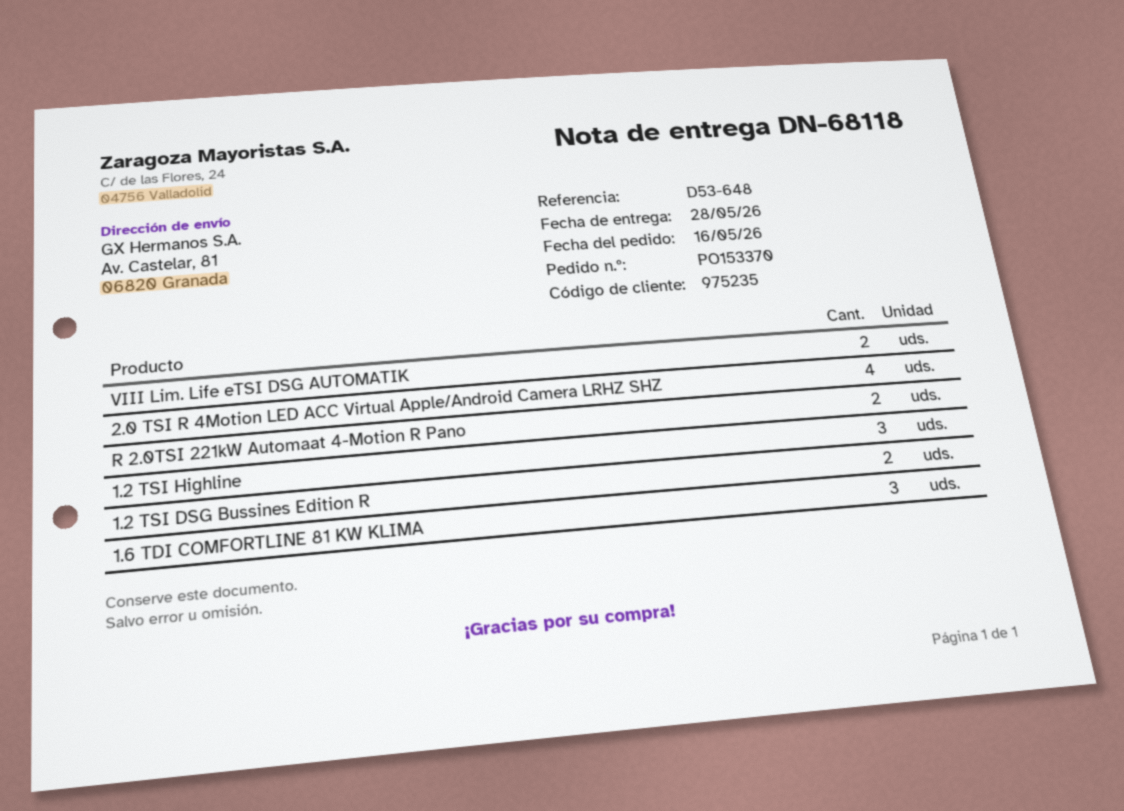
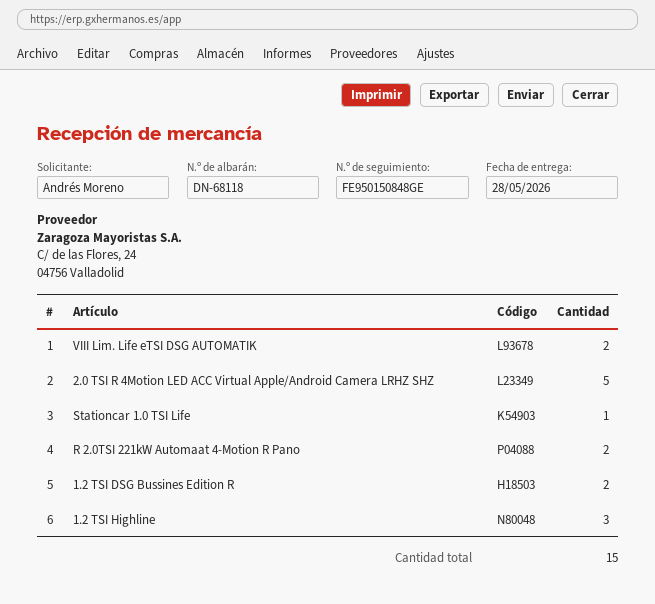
2.0 TSI R 4Motion LED ACC Virtual Apple/Android Camera LRHZ SHZ: 4 -> 5
1.6 TDI COMFORTLINE 81 KW KLIMA: 3 -> none
Stationcar 1.0 TSI Life: none -> 1

